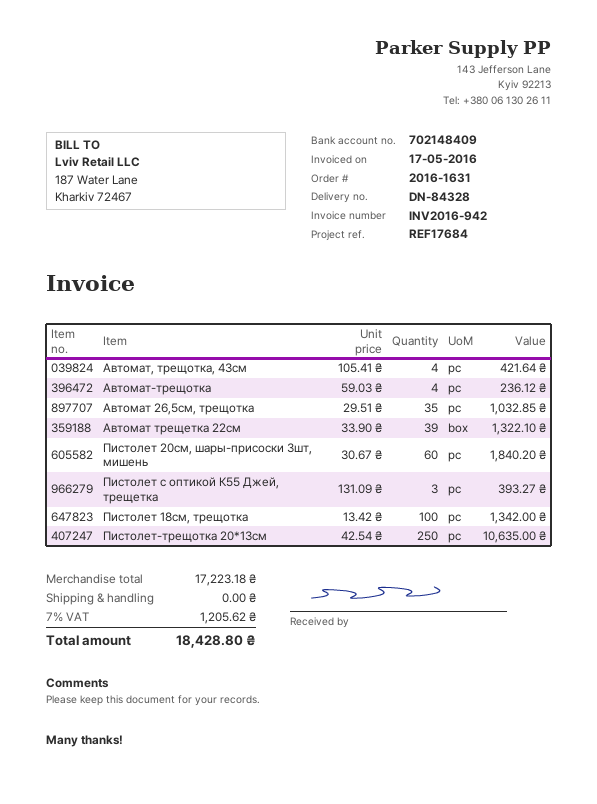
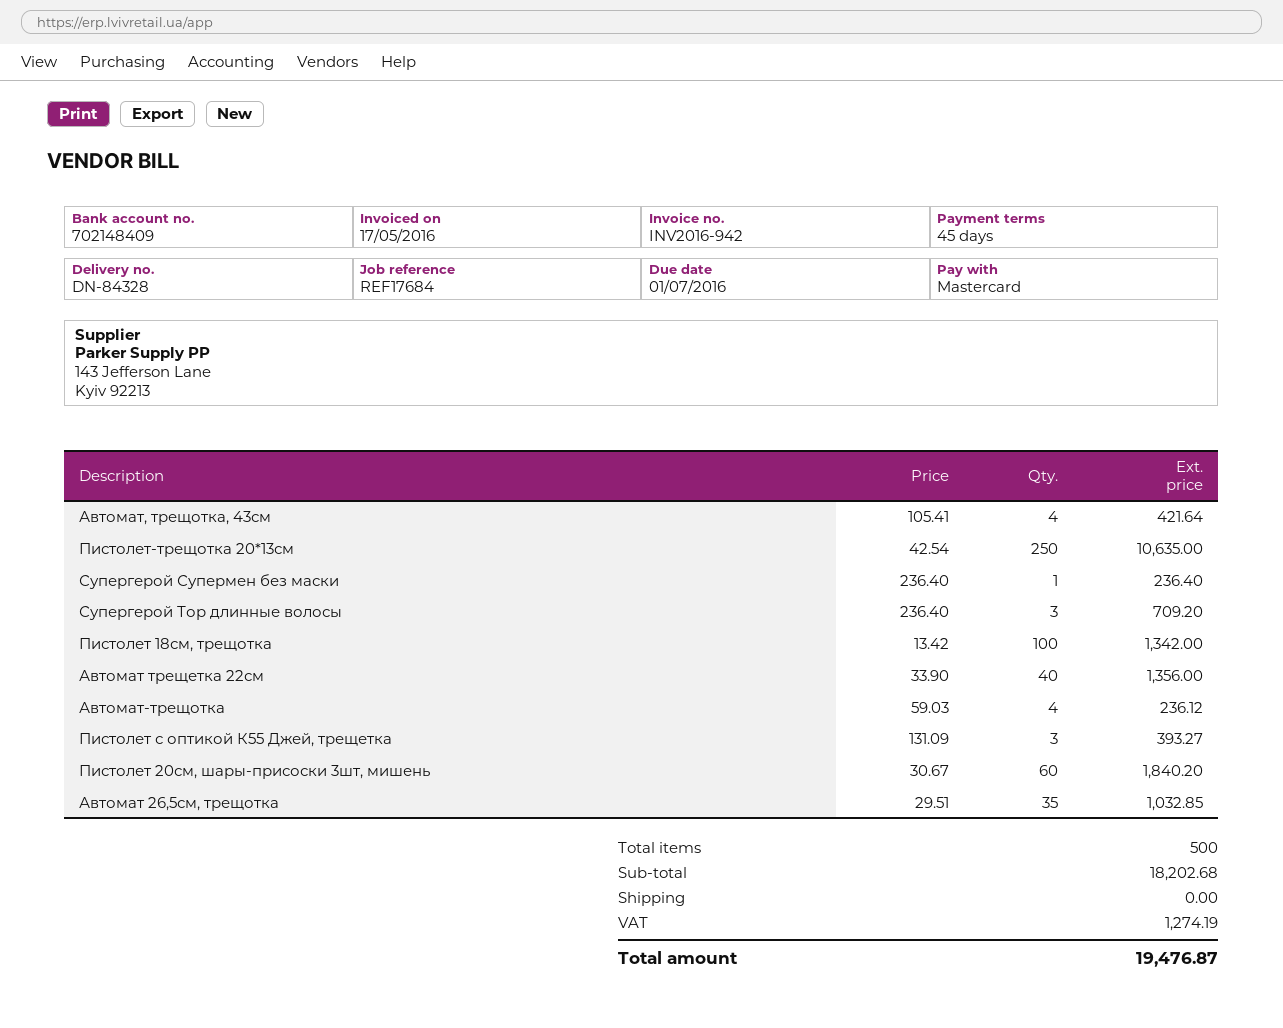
Автомат трещетка 22см: 39 x 33.90 = 1322.10 -> 40 x 33.90 = 1356.00
Супергерой Супермен без маски: none -> 1 x 236.40 = 236.40
Супергерой Тор длинные волосы: none -> 3 x 236.40 = 709.20
subtotal: 17223.18 -> 18202.68
tax: 1205.62 -> 1274.19
total: 18428.80 -> 19476.87

